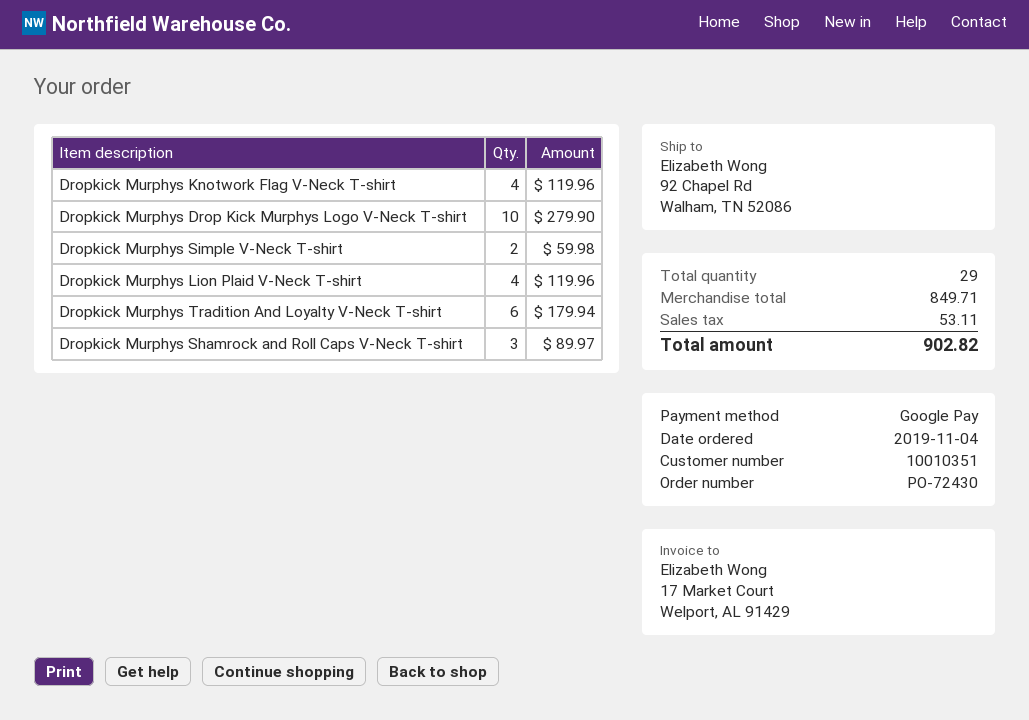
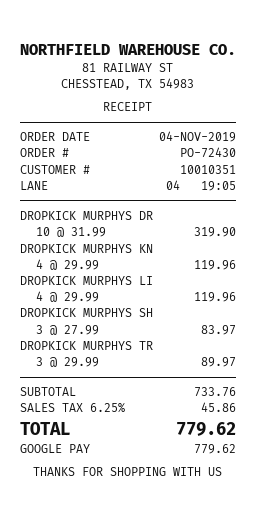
Dropkick Murphys Drop Kick Murphys Logo V-Neck T-shirt: 10 for 279.90 -> 10 for 319.90
Dropkick Murphys Simple V-Neck T-shirt: 2 for 59.98 -> none
Dropkick Murphys Tradition And Loyalty V-Neck T-shirt: 6 for 179.94 -> 3 for 89.97
Dropkick Murphys Shamrock and Roll Caps V-Neck T-shirt: 3 for 89.97 -> 3 for 83.97
subtotal: 849.71 -> 733.76
tax: 53.11 -> 45.86
total: 902.82 -> 779.62

